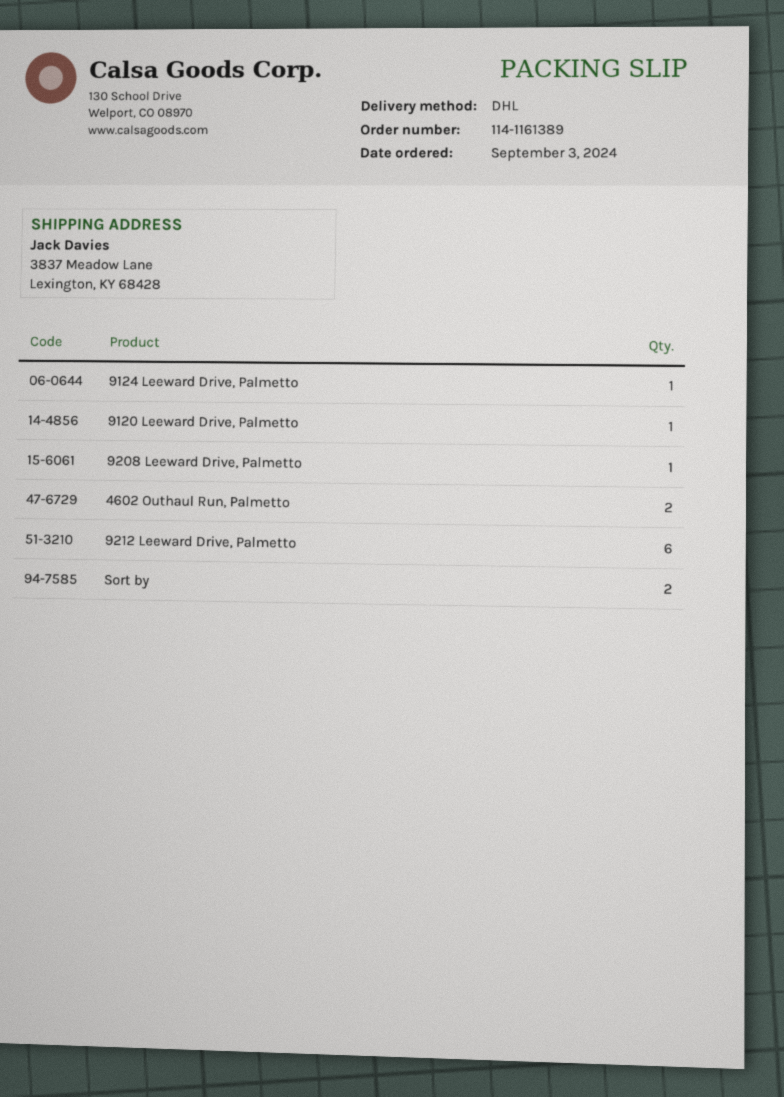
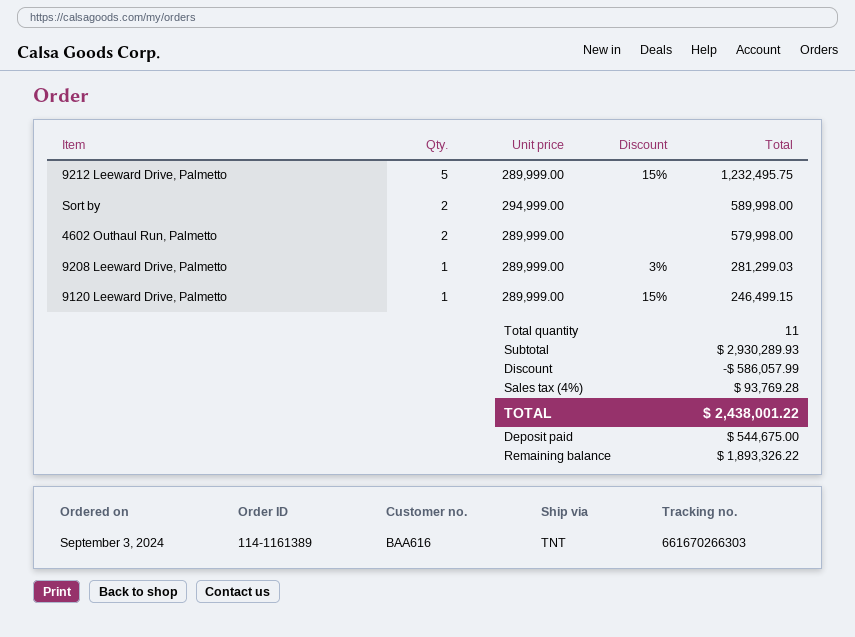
shipping method: DHL -> TNT
9124 Leeward Drive, Palmetto: 1 -> none
9212 Leeward Drive, Palmetto: 6 -> 5

